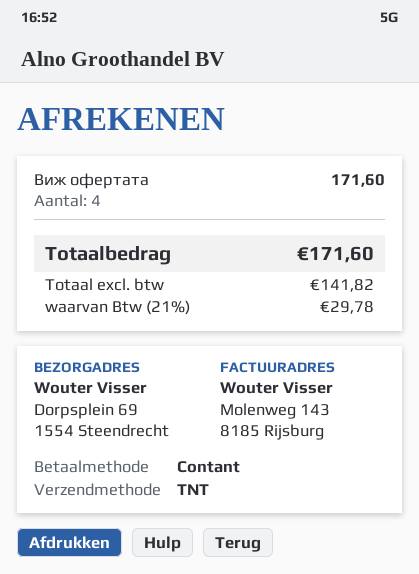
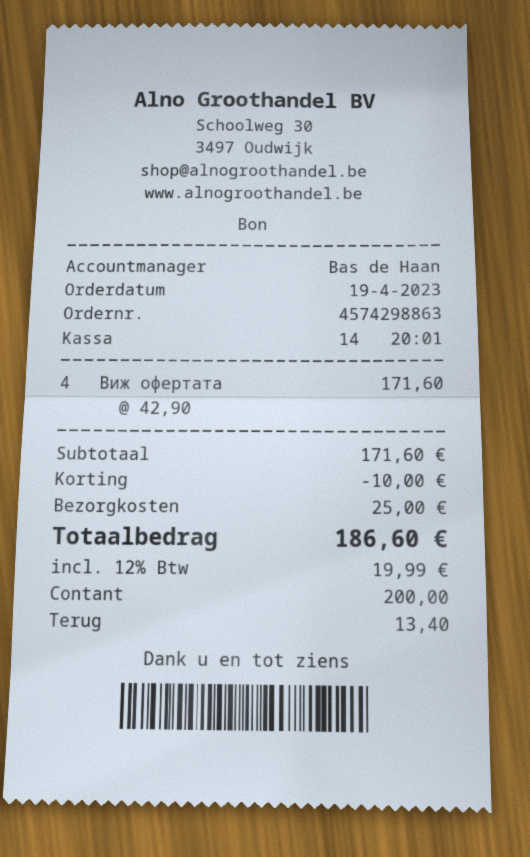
discount: none -> 10.00
shipping: none -> 25.00
tax: 21% = 29.78 -> 12% = 19.99
total: 171.60 -> 186.60

